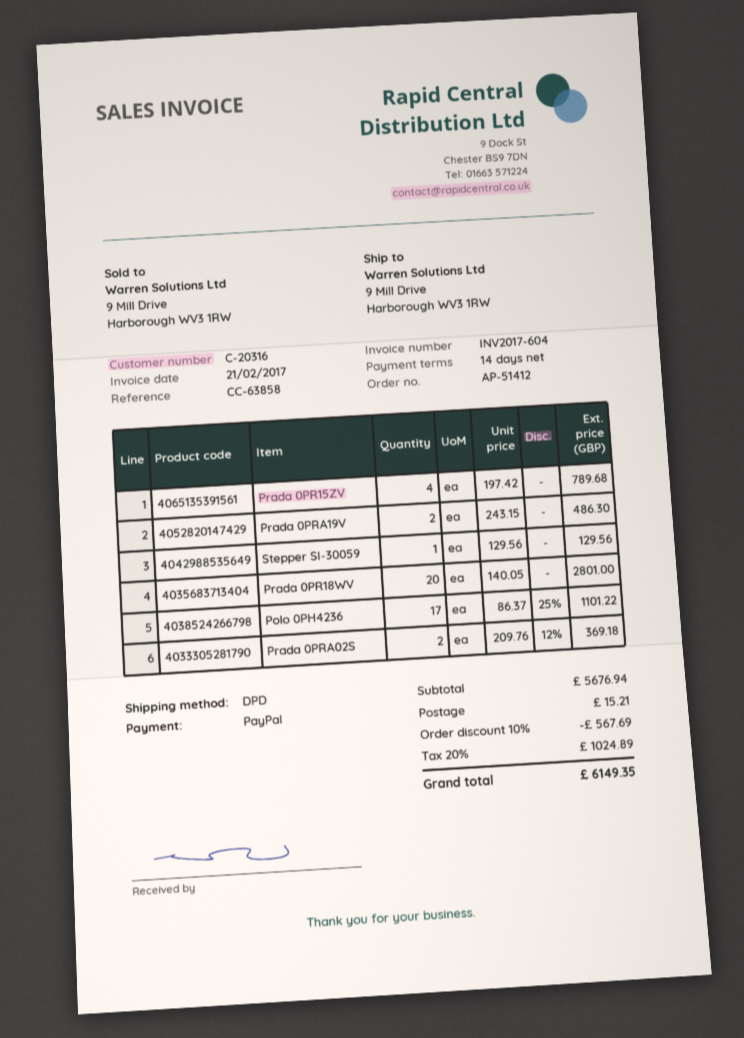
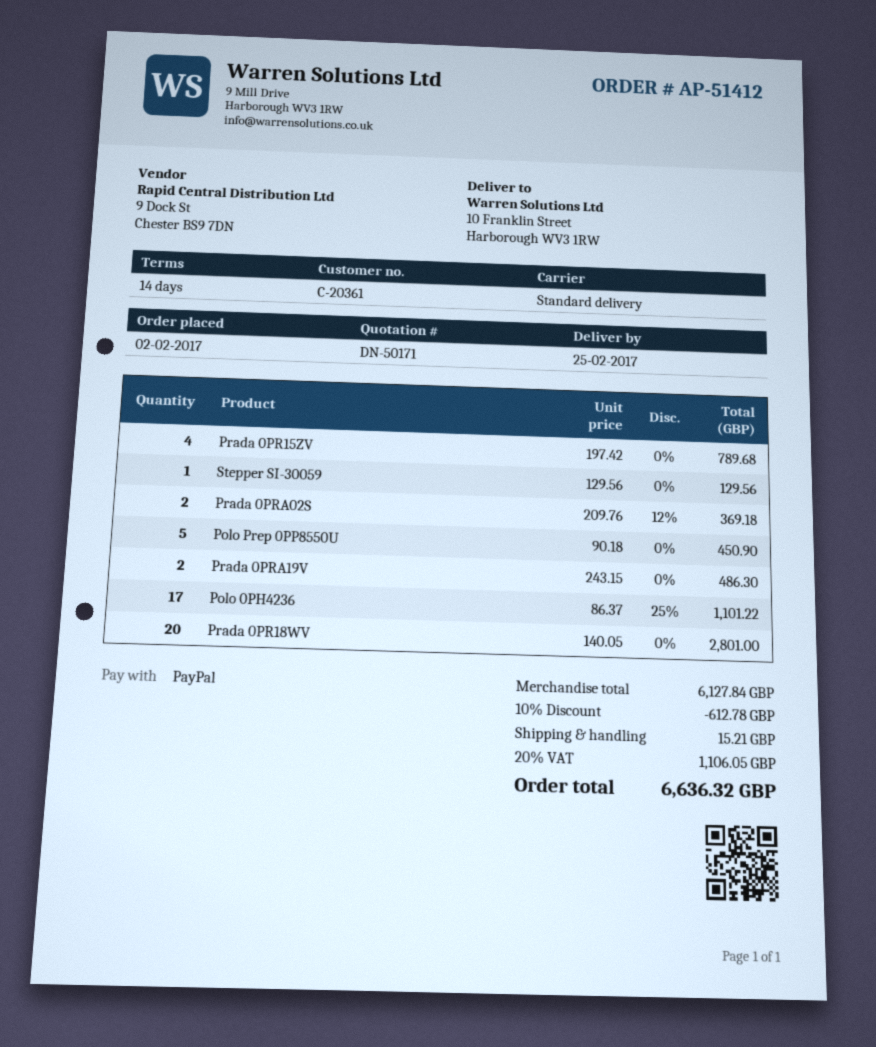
customer number: C-20316 -> C-20361
shipping method: DPD -> standard
ship to: 9 Mill Drive, Harborough WV3 1RW -> 10 Franklin Street, Harborough WV3 1RW
Polo Prep 0PP8550U: none -> 5 x 90.18 = 450.90
subtotal: 5676.94 -> 6127.84
discount: 10% = 567.69 -> 10% = 612.78
tax: 20% = 1024.89 -> 20% = 1106.05
total: 6149.35 -> 6636.32

